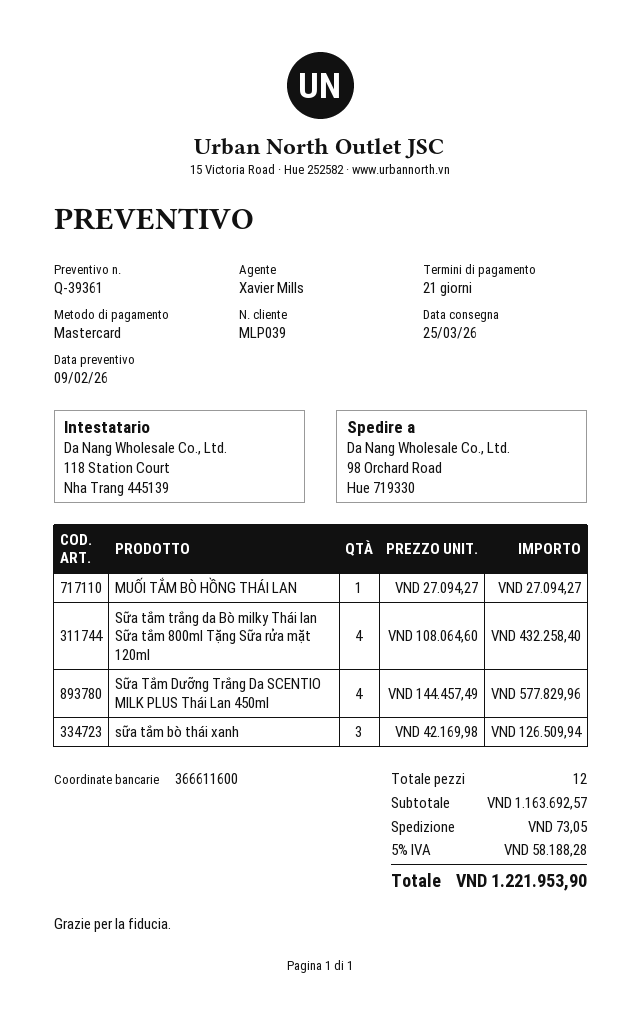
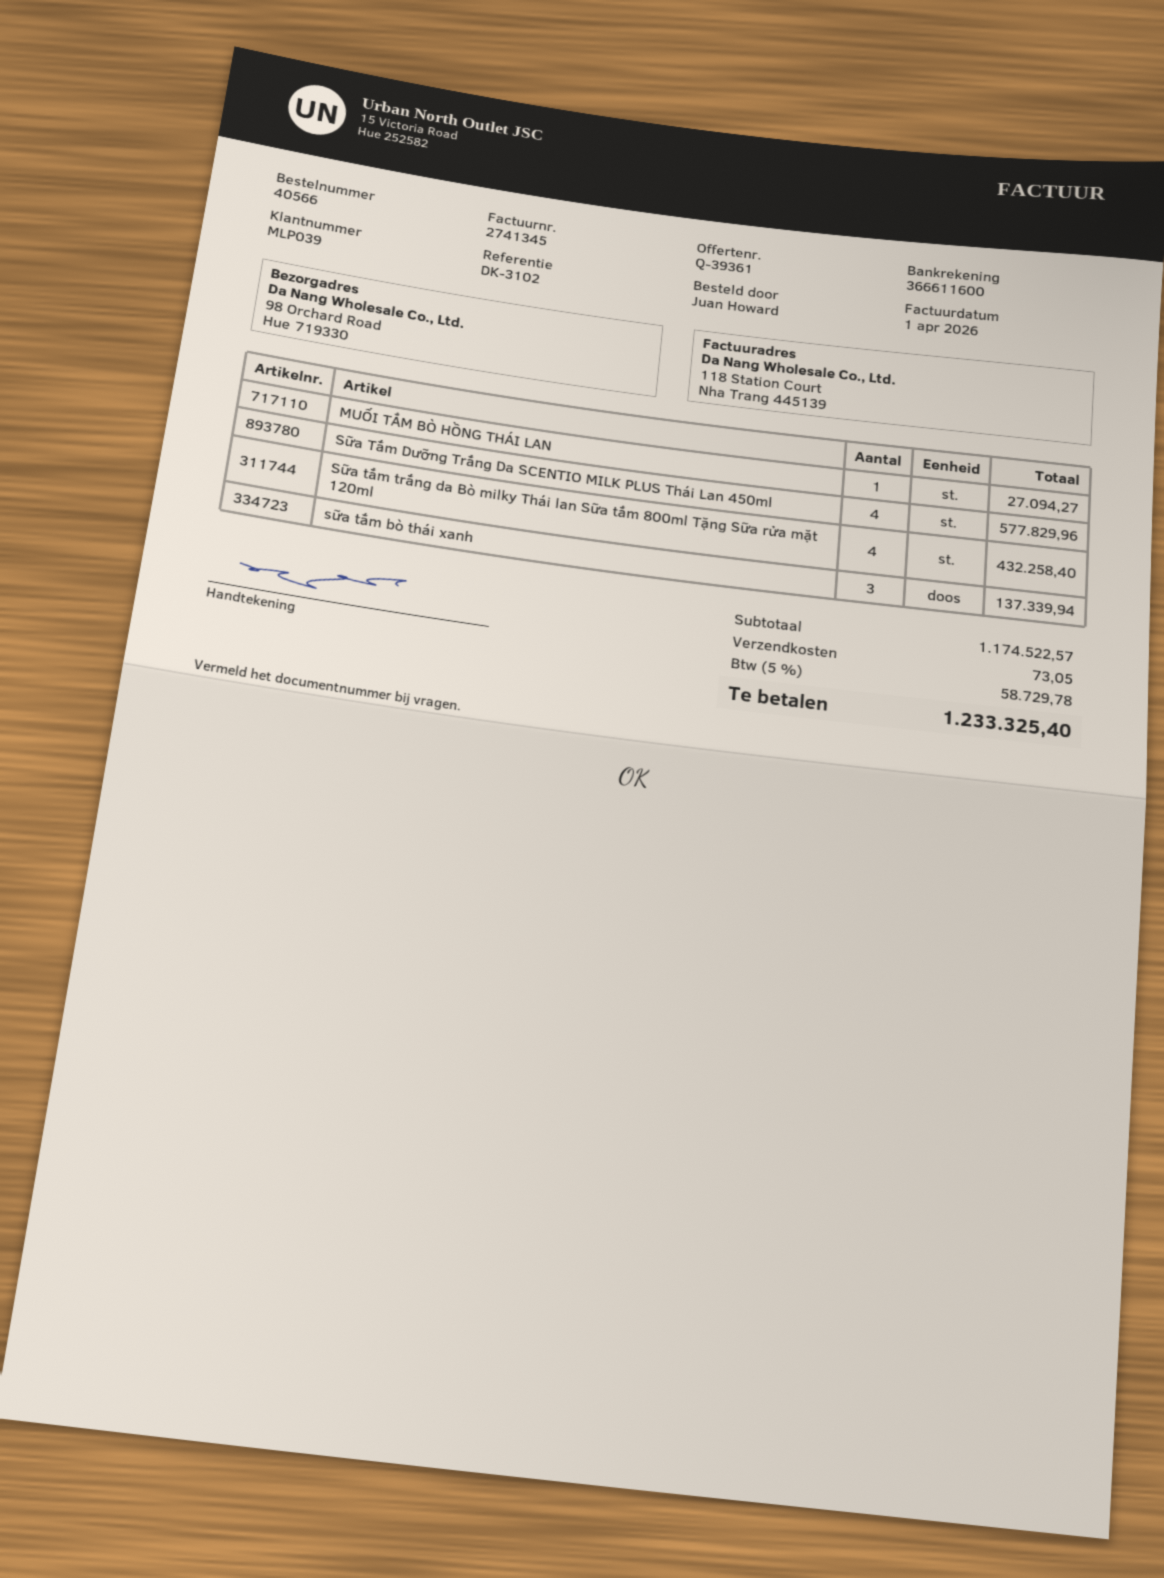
sữa tắm bò thái xanh: 3 for 126509.94 -> 3 for 137339.94
subtotal: 1163692.57 -> 1174522.57
tax: 5% = 58188.28 -> 5% = 58729.78
total: 1221953.90 -> 1233325.40

